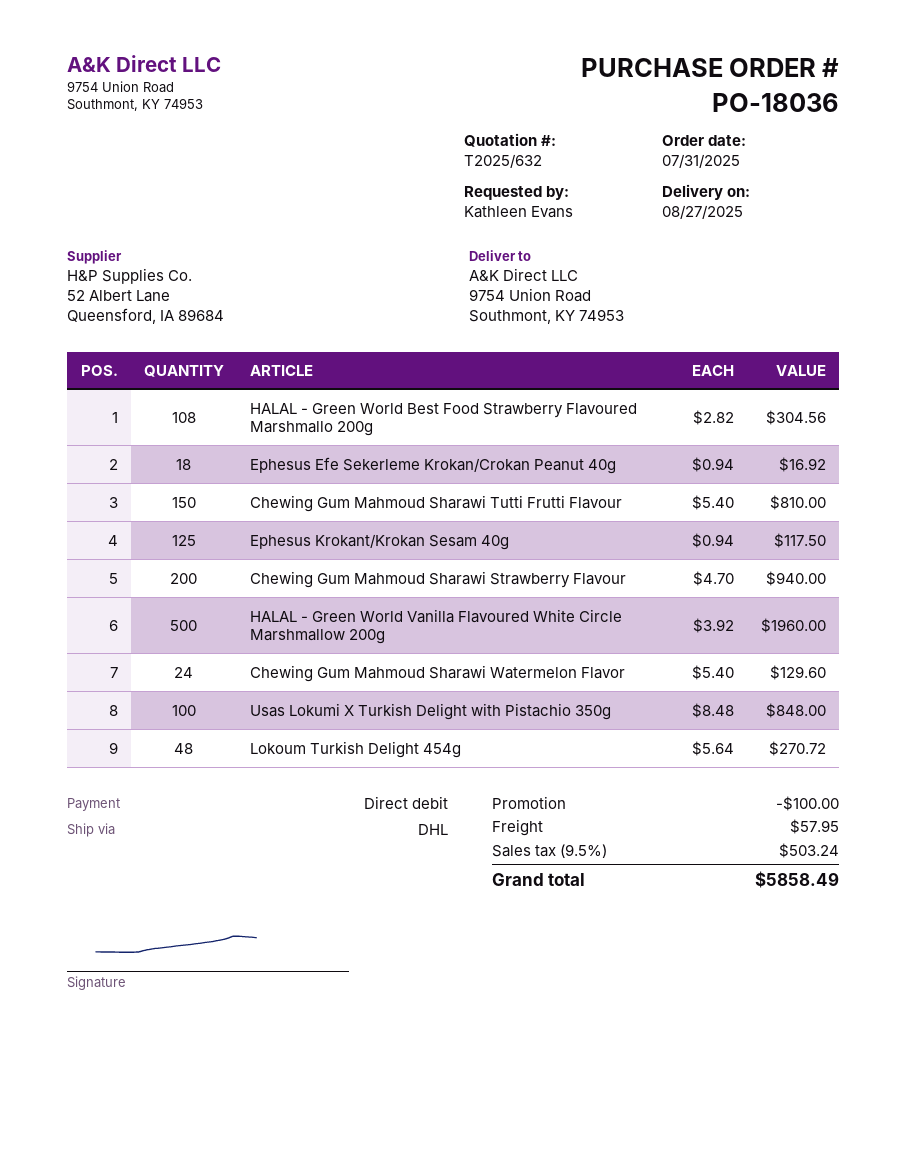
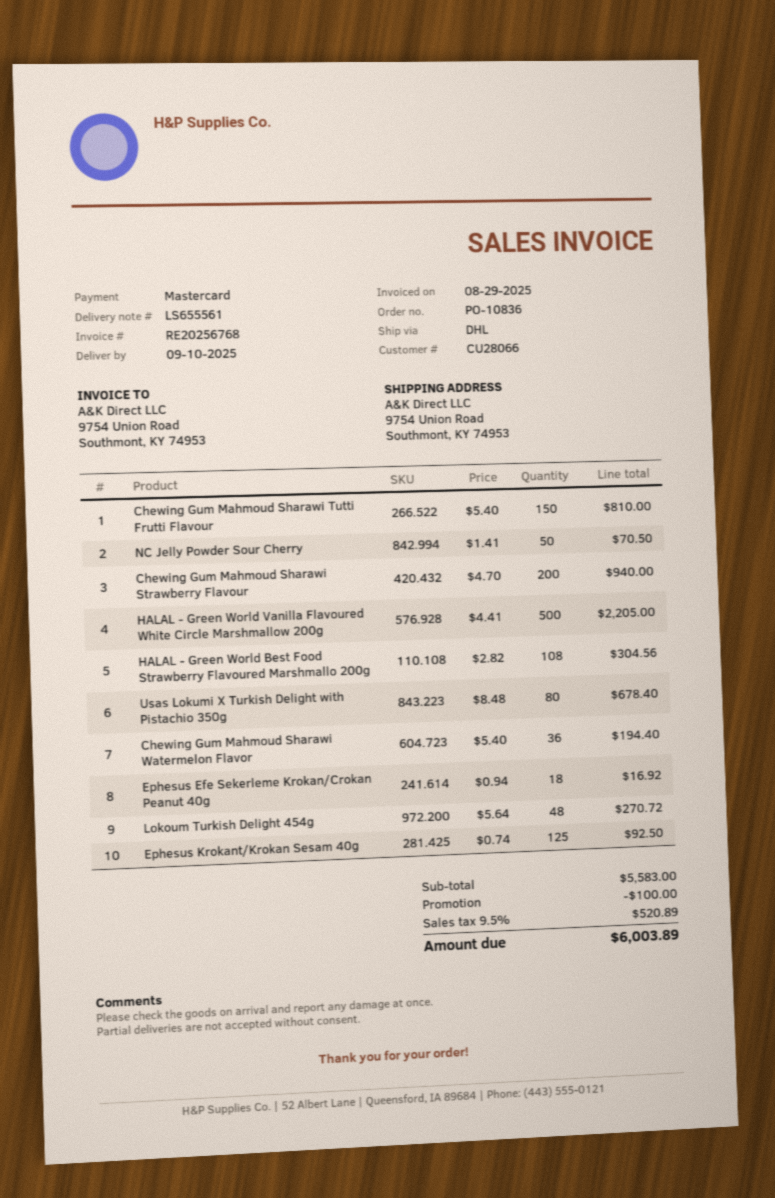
order number: PO-18036 -> PO-10836
delivery date: 2025-08-27 -> 2025-09-10
payment method: direct debit -> Mastercard
Ephesus Krokant/Krokan Sesam 40g: 125 x 0.94 = 117.50 -> 125 x 0.74 = 92.50
HALAL - Green World Vanilla Flavoured White Circle Marshmallow 200g: 500 x 3.92 = 1960.00 -> 500 x 4.41 = 2205.00
Chewing Gum Mahmoud Sharawi Watermelon Flavor: 24 x 5.40 = 129.60 -> 36 x 5.40 = 194.40
Usas Lokumi X Turkish Delight with Pistachio 350g: 100 x 8.48 = 848.00 -> 80 x 8.48 = 678.40
NC Jelly Powder Sour Cherry: none -> 50 x 1.41 = 70.50
shipping: 57.95 -> none
tax: 9.5% = 503.24 -> 9.5% = 520.89
total: 5858.49 -> 6003.89

